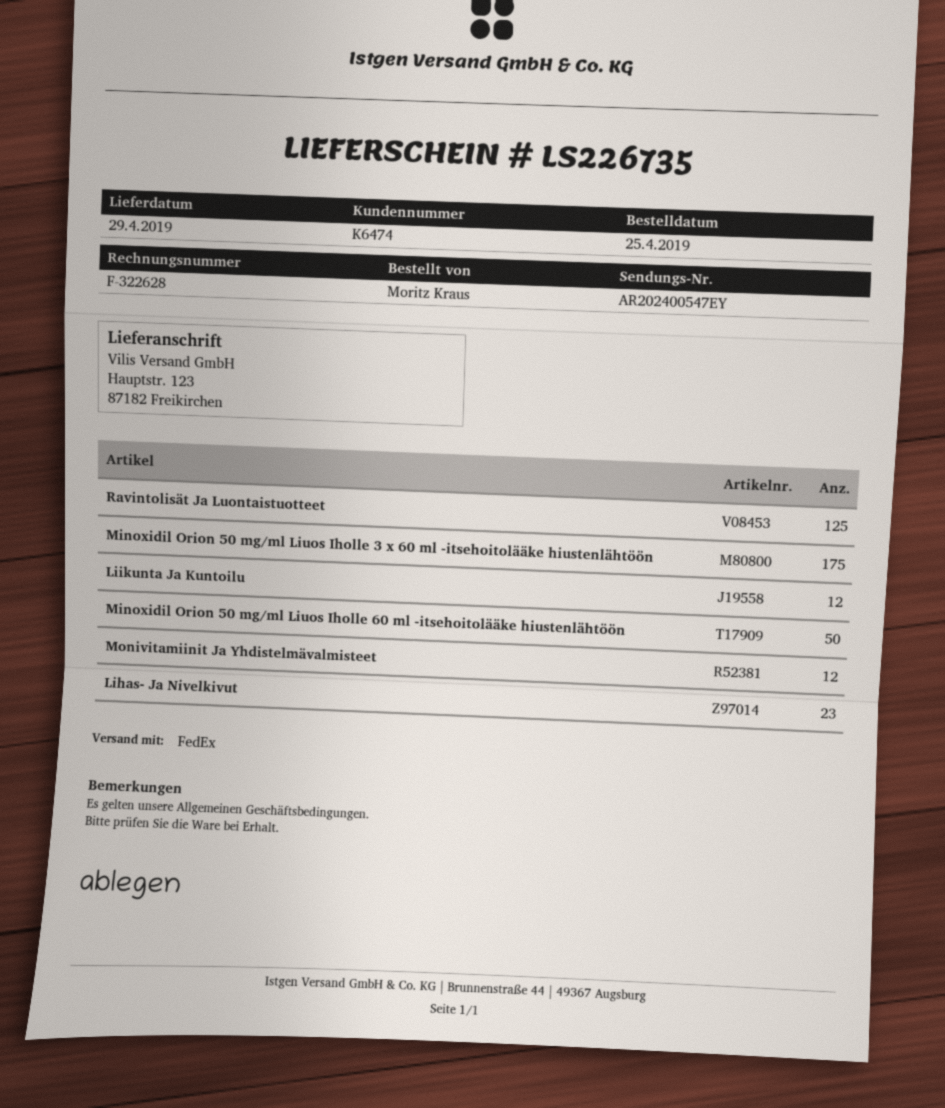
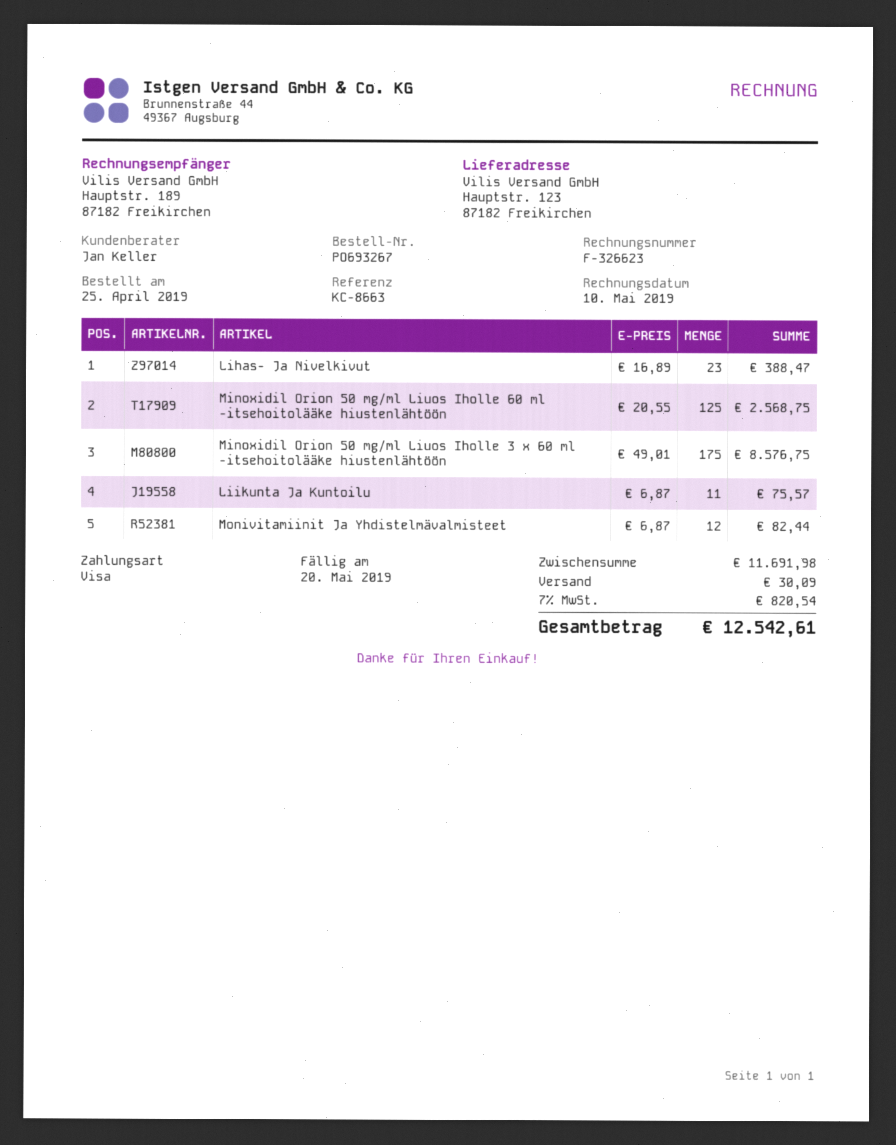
invoice number: F-322628 -> F-326623
Ravintolisät Ja Luontaistuotteet: 125 -> none
Liikunta Ja Kuntoilu: 12 -> 11
Minoxidil Orion 50 mg/ml Liuos Iholle 60 ml -itsehoitolääke hiustenlähtöön: 50 -> 125

